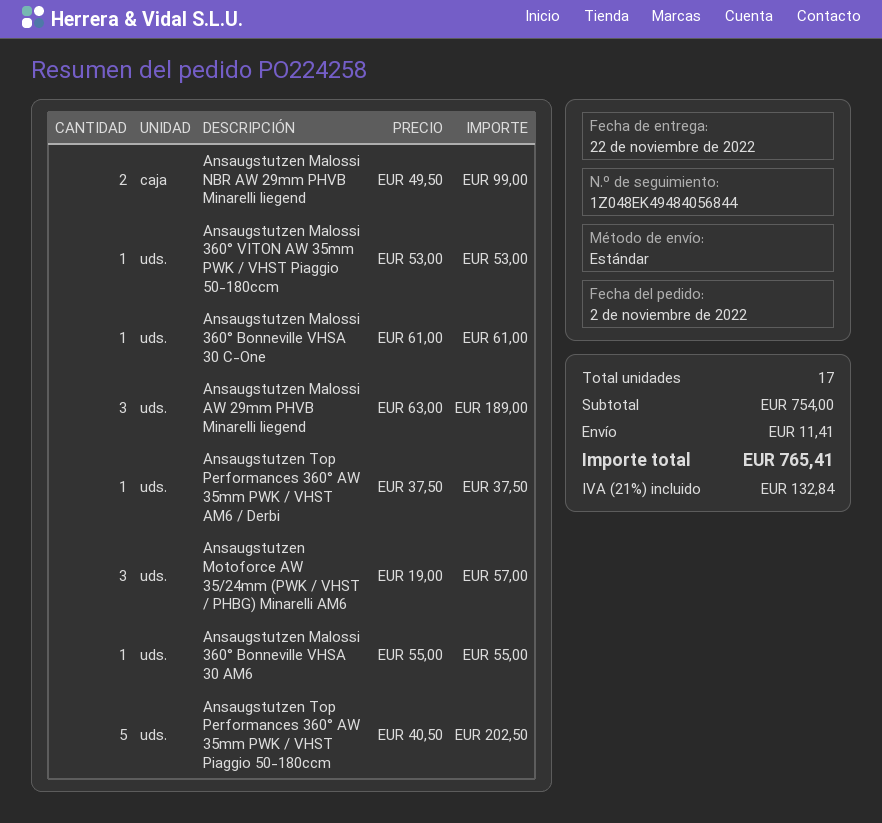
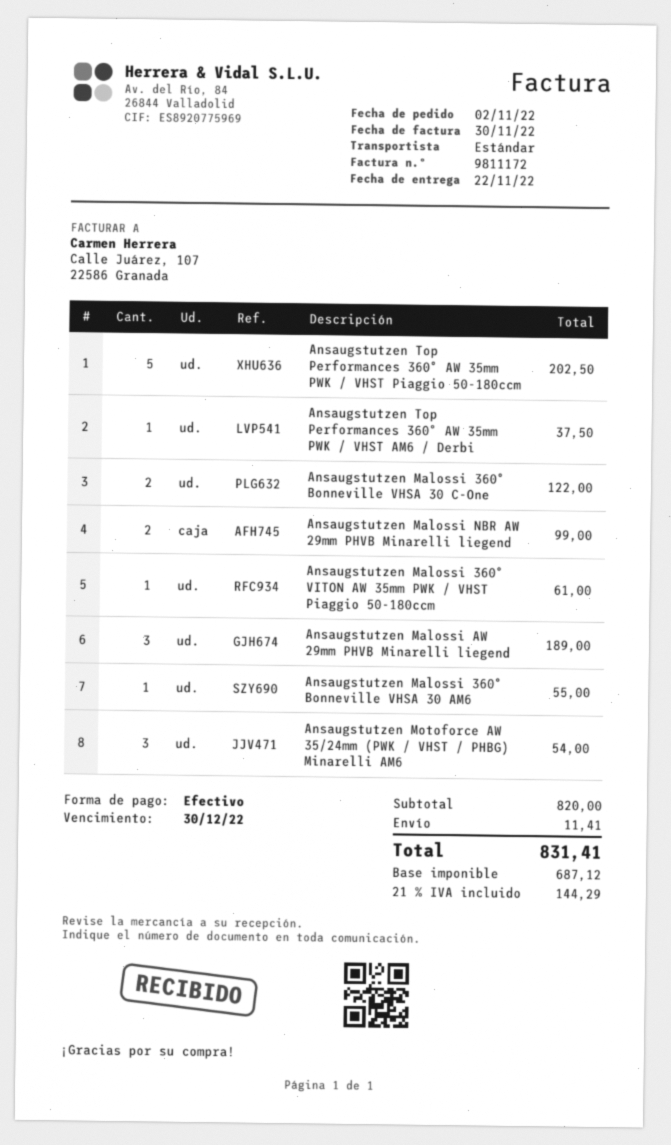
Ansaugstutzen Malossi 360° VITON AW 35mm PWK / VHST Piaggio 50-180ccm: 1 for 53.00 -> 1 for 61.00
Ansaugstutzen Malossi 360° Bonneville VHSA 30 C-One: 1 for 61.00 -> 2 for 122.00
Ansaugstutzen Motoforce AW 35/24mm (PWK / VHST / PHBG) Minarelli AM6: 3 for 57.00 -> 3 for 54.00
subtotal: 754.00 -> 820.00
tax: 21% = 132.84 -> 21% = 144.29
total: 765.41 -> 831.41

